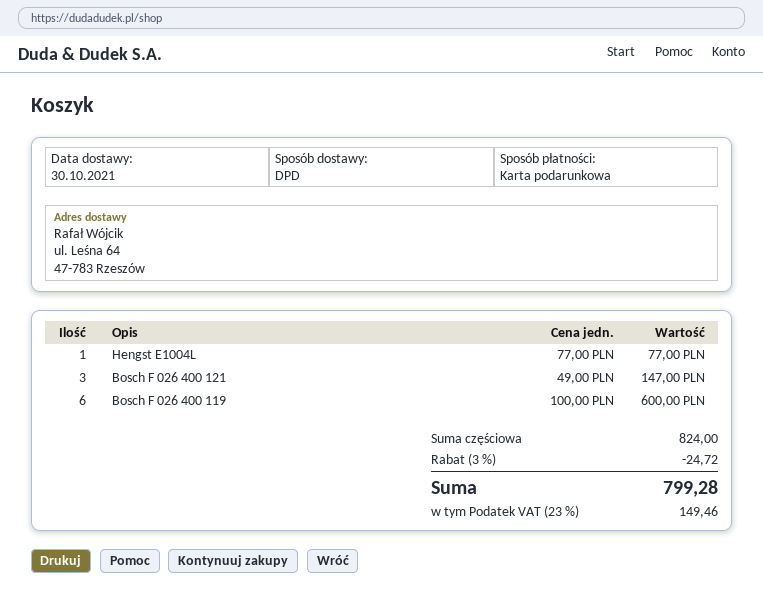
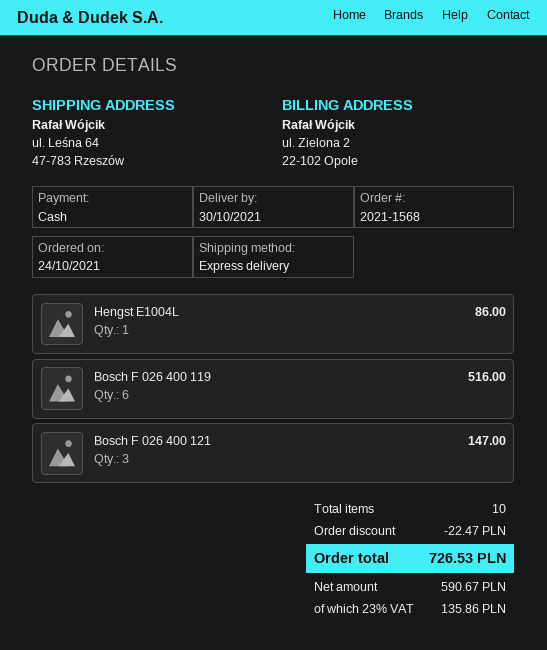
payment method: gift card -> cash
shipping method: DPD -> express
Hengst E1004L: 1 for 77.00 -> 1 for 86.00
Bosch F 026 400 119: 6 for 600.00 -> 6 for 516.00
discount: 24.72 -> 22.47
tax: 23% = 149.46 -> 23% = 135.86
total: 799.28 -> 726.53

